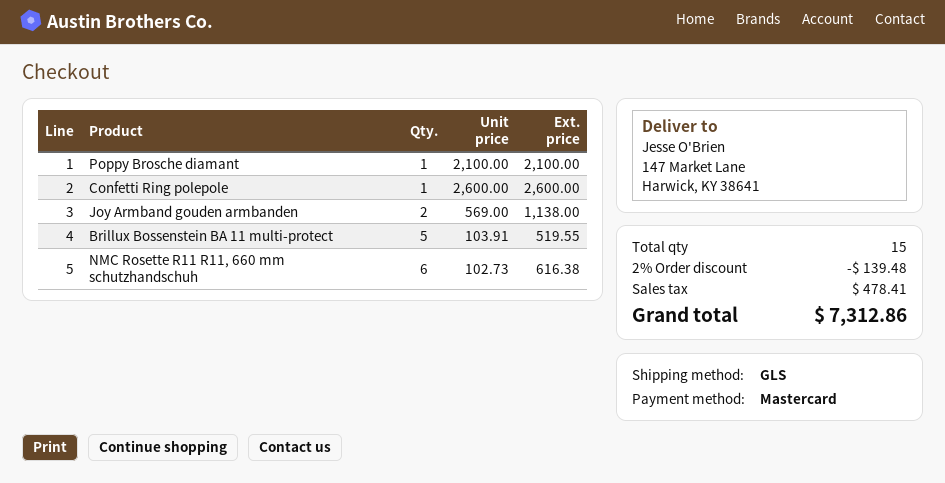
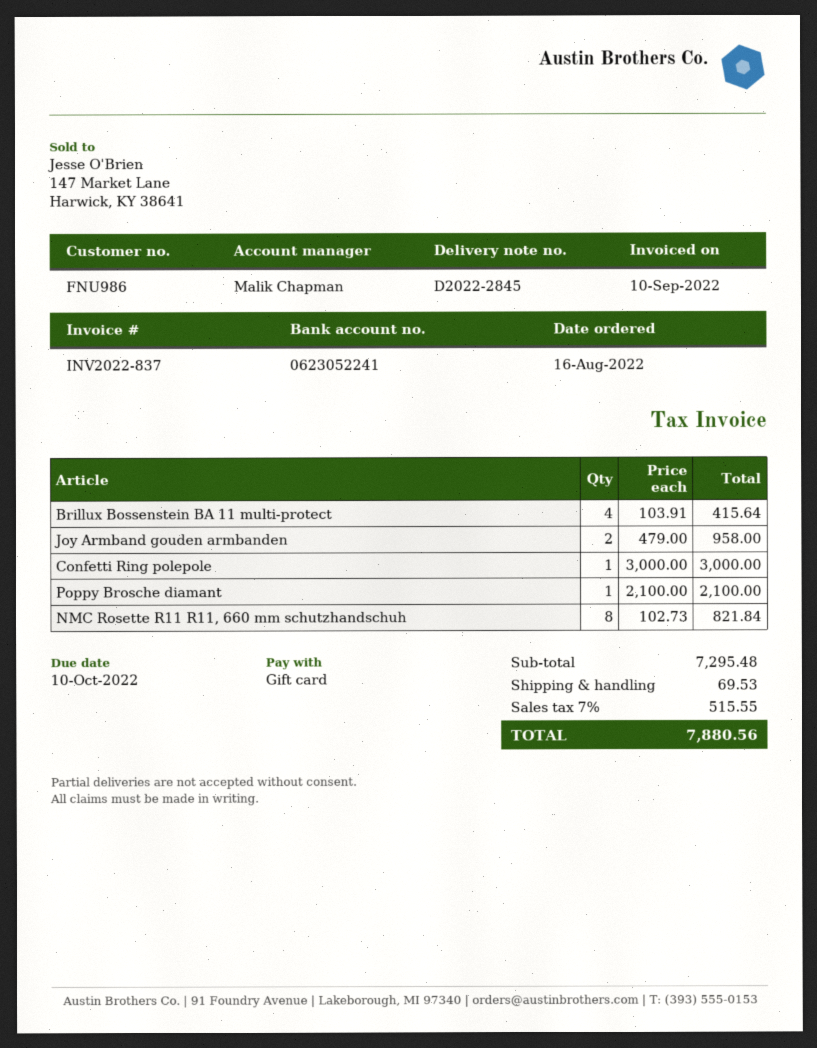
payment method: Mastercard -> gift card
Confetti Ring polepole: 1 x 2600.00 = 2600.00 -> 1 x 3000.00 = 3000.00
Joy Armband gouden armbanden: 2 x 569.00 = 1138.00 -> 2 x 479.00 = 958.00
Brillux Bossenstein BA 11 multi-protect: 5 x 103.91 = 519.55 -> 4 x 103.91 = 415.64
NMC Rosette R11 R11, 660 mm schutzhandschuh: 6 x 102.73 = 616.38 -> 8 x 102.73 = 821.84
discount: 2% = 139.48 -> none
shipping: none -> 69.53
tax: 478.41 -> 515.55
total: 7312.86 -> 7880.56

